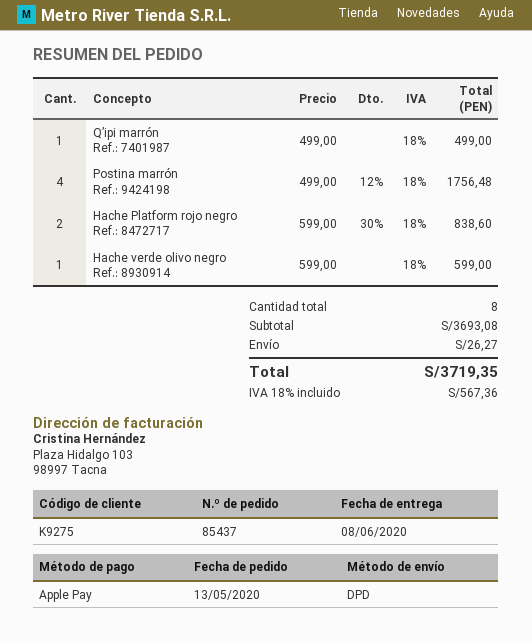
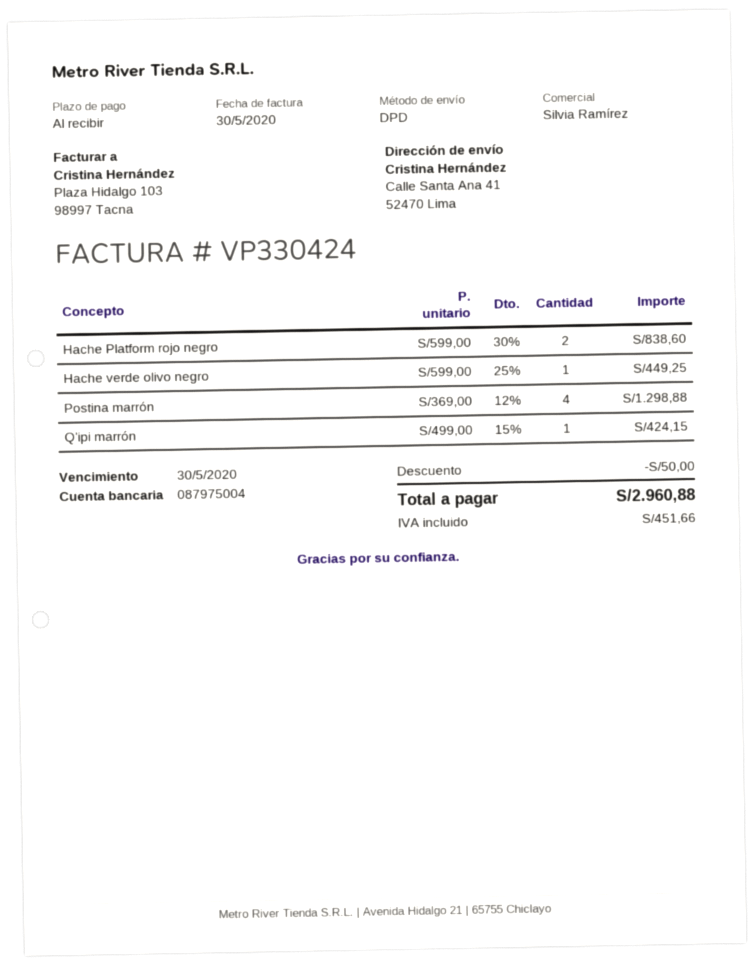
Q’ipi marrón: 1 x 499.00 = 499.00 -> 1 x 499.00 - 15% = 424.15
Postina marrón: 4 x 499.00 - 12% = 1756.48 -> 4 x 369.00 - 12% = 1298.88
Hache verde olivo negro: 1 x 599.00 = 599.00 -> 1 x 599.00 - 25% = 449.25
discount: none -> 50.00
shipping: 26.27 -> none
tax: 567.36 -> 451.66
total: 3719.35 -> 2960.88

